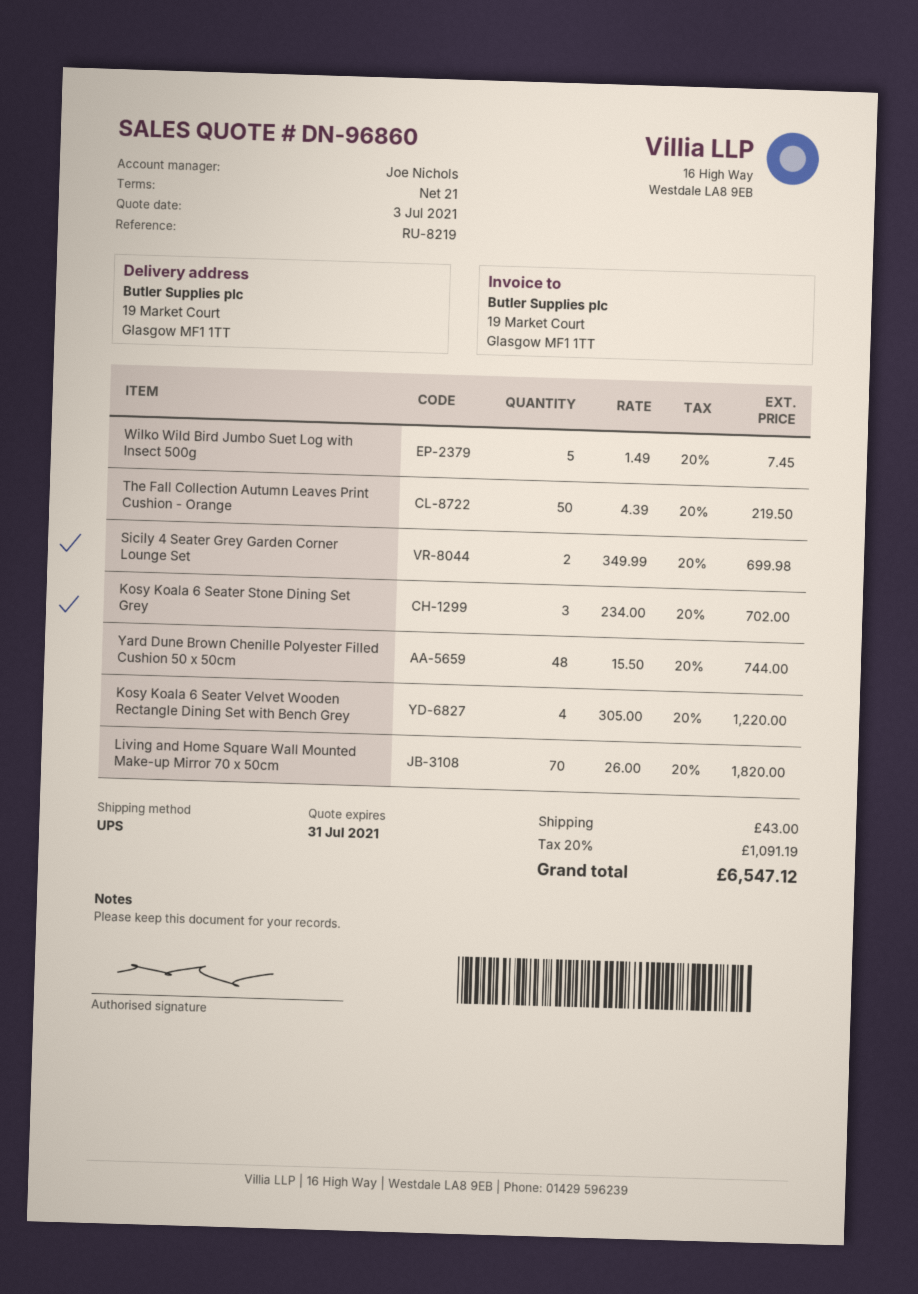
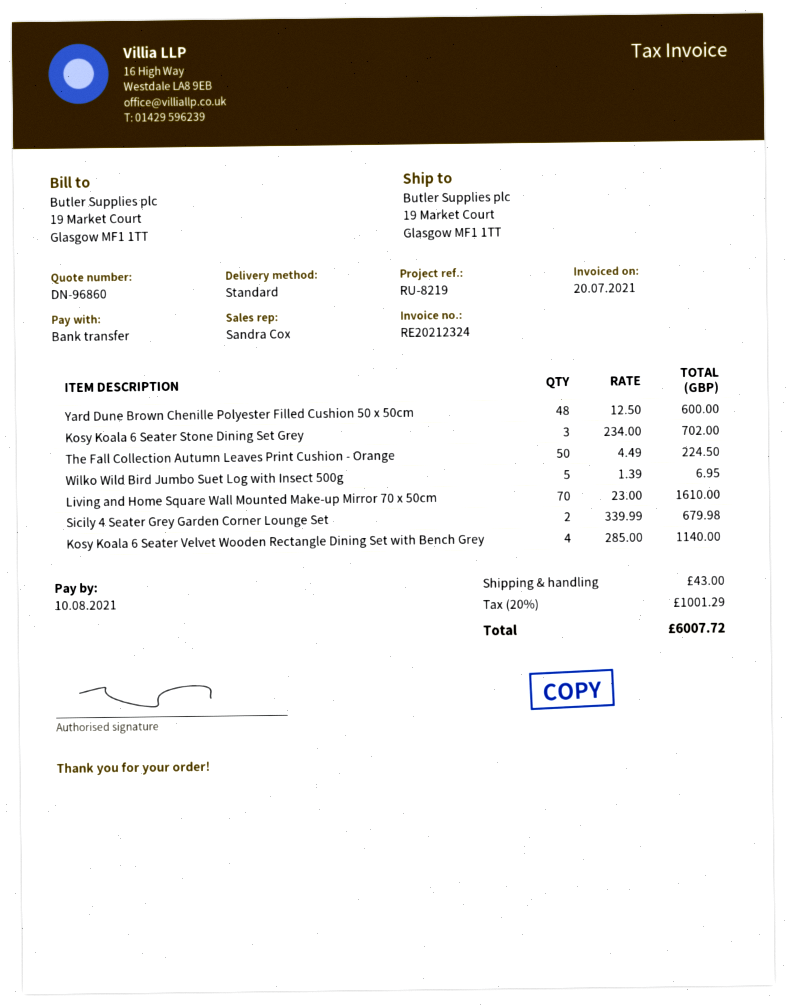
sales rep: Joe Nichols -> Sandra Cox
shipping method: UPS -> standard
Wilko Wild Bird Jumbo Suet Log with Insect 500g: 5 x 1.49 = 7.45 -> 5 x 1.39 = 6.95
The Fall Collection Autumn Leaves Print Cushion - Orange: 50 x 4.39 = 219.50 -> 50 x 4.49 = 224.50
Sicily 4 Seater Grey Garden Corner Lounge Set: 2 x 349.99 = 699.98 -> 2 x 339.99 = 679.98
Yard Dune Brown Chenille Polyester Filled Cushion 50 x 50cm: 48 x 15.50 = 744.00 -> 48 x 12.50 = 600.00
Kosy Koala 6 Seater Velvet Wooden Rectangle Dining Set with Bench Grey: 4 x 305.00 = 1220.00 -> 4 x 285.00 = 1140.00
Living and Home Square Wall Mounted Make-up Mirror 70 x 50cm: 70 x 26.00 = 1820.00 -> 70 x 23.00 = 1610.00
tax: 20% = 1091.19 -> 20% = 1001.29
total: 6547.12 -> 6007.72

